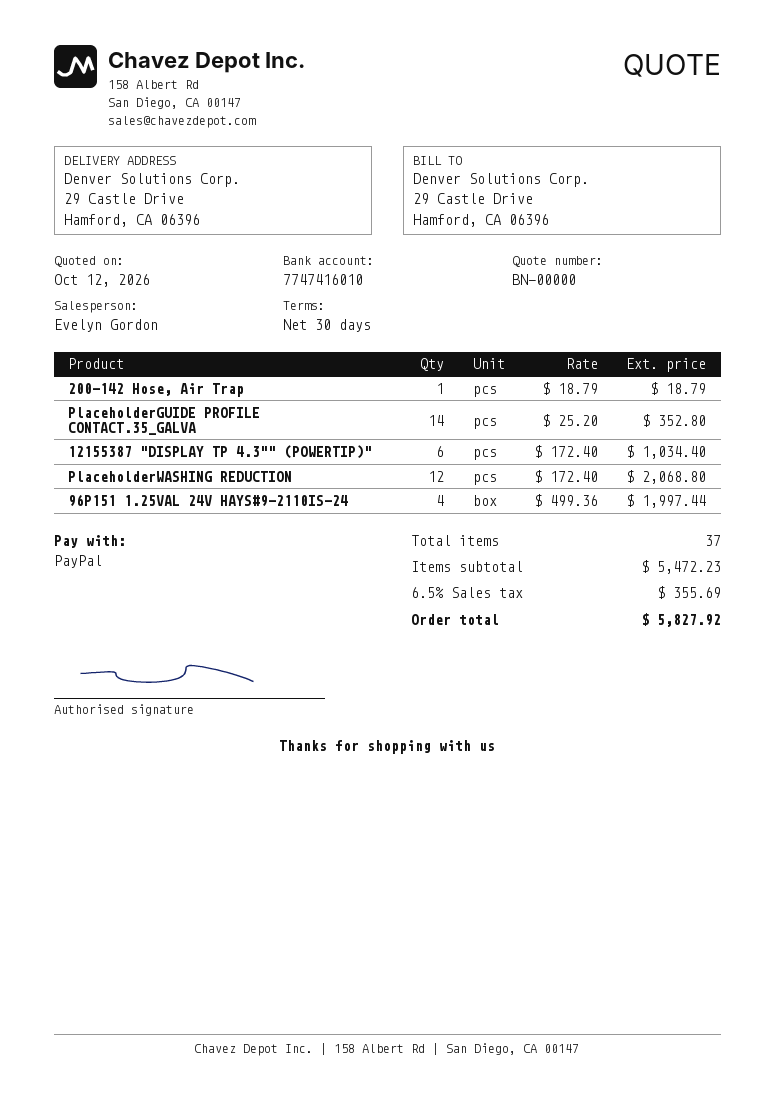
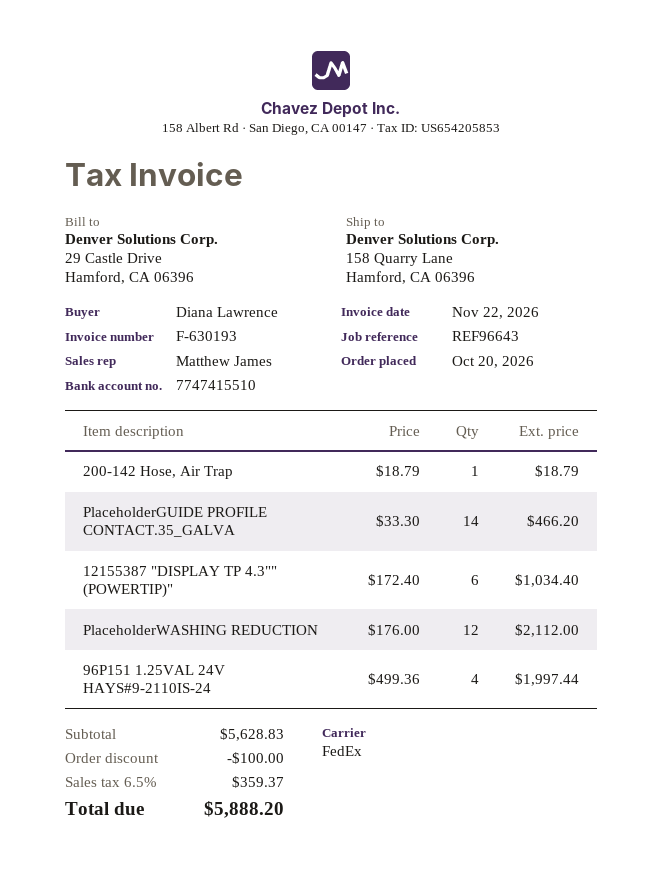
sales rep: Evelyn Gordon -> Matthew James
bank account: 7747416010 -> 7747415510
ship to: 29 Castle Drive, Hamford, CA 06396 -> 158 Quarry Lane, Hamford, CA 06396
PlaceholderGUIDE PROFILE CONTACT.35_GALVA: 14 x 25.20 = 352.80 -> 14 x 33.30 = 466.20
PlaceholderWASHING REDUCTION: 12 x 172.40 = 2068.80 -> 12 x 176.00 = 2112.00
subtotal: 5472.23 -> 5628.83
discount: none -> 100.00
tax: 6.5% = 355.69 -> 6.5% = 359.37
total: 5827.92 -> 5888.20

